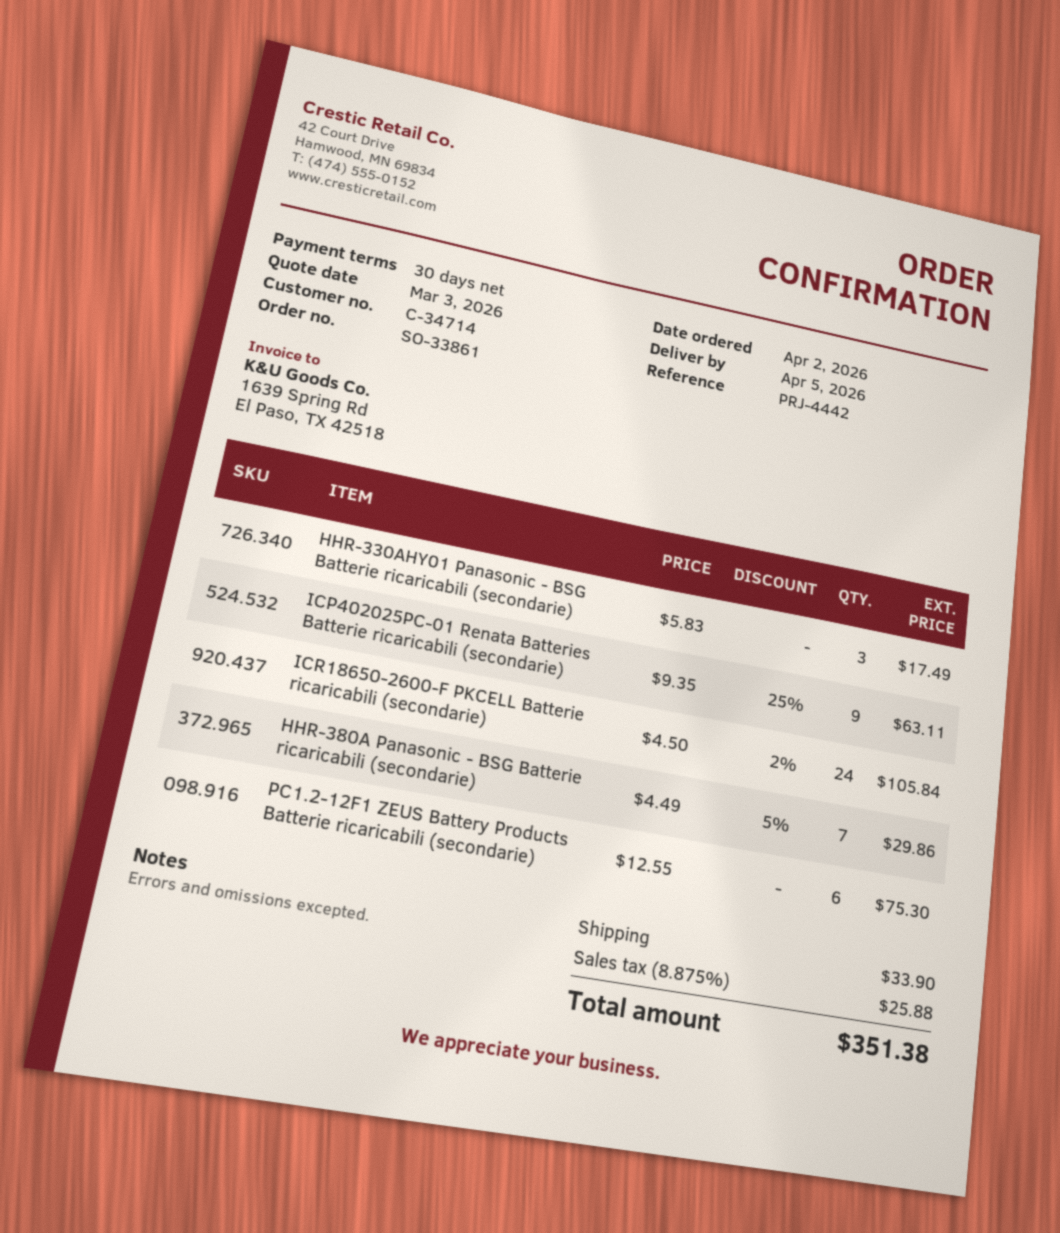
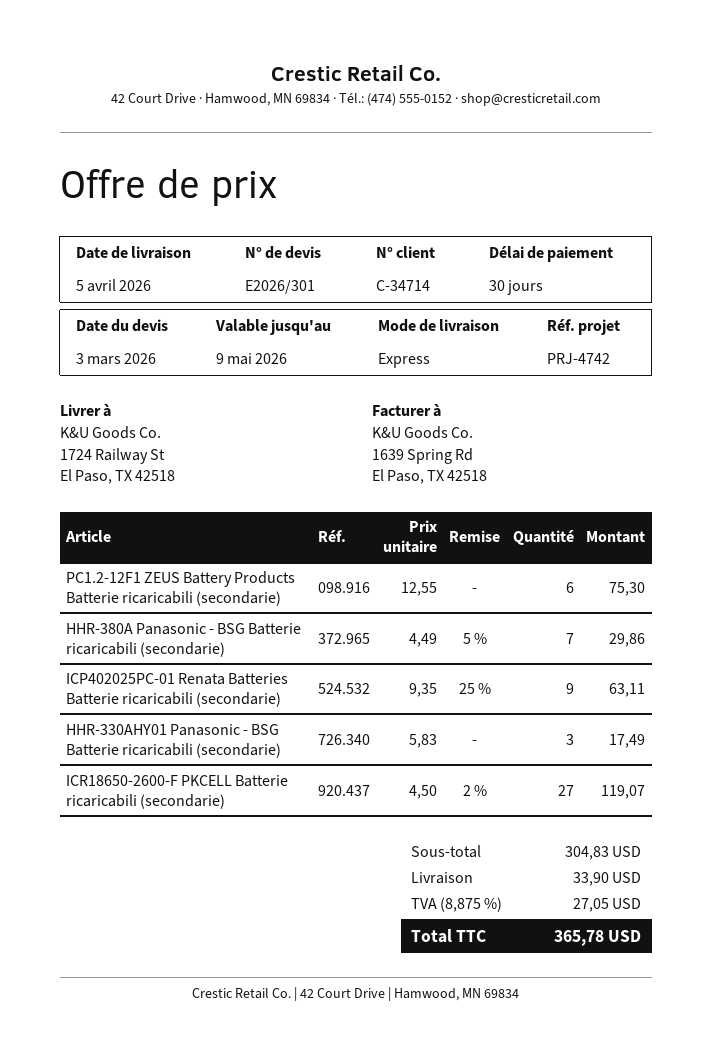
reference: PRJ-4442 -> PRJ-4742
ICR18650-2600-F PKCELL Batterie ricaricabili (secondarie): 24 x 4.50 - 2% = 105.84 -> 27 x 4.50 - 2% = 119.07
tax: 8.875% = 25.88 -> 8.875% = 27.05
total: 351.38 -> 365.78

